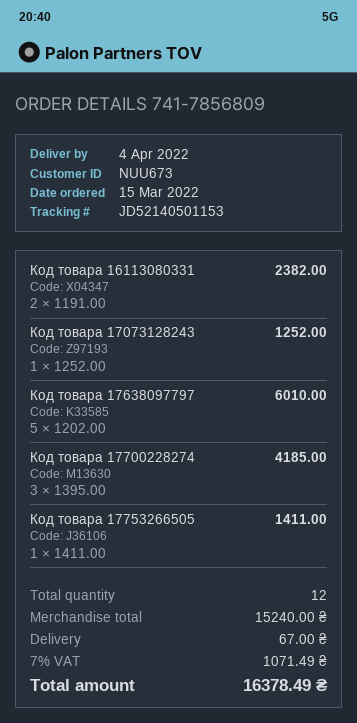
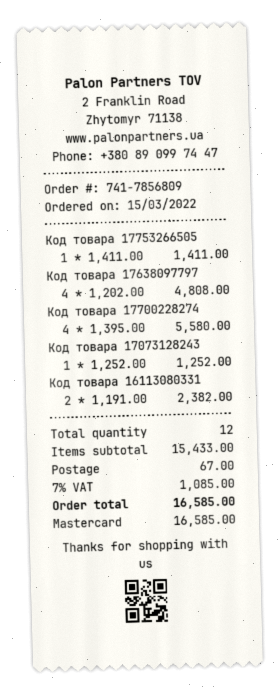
Код товара 17638097797: 5 x 1202.00 = 6010.00 -> 4 x 1202.00 = 4808.00
Код товара 17700228274: 3 x 1395.00 = 4185.00 -> 4 x 1395.00 = 5580.00
subtotal: 15240.00 -> 15433.00
tax: 7% = 1071.49 -> 7% = 1085.00
total: 16378.49 -> 16585.00

